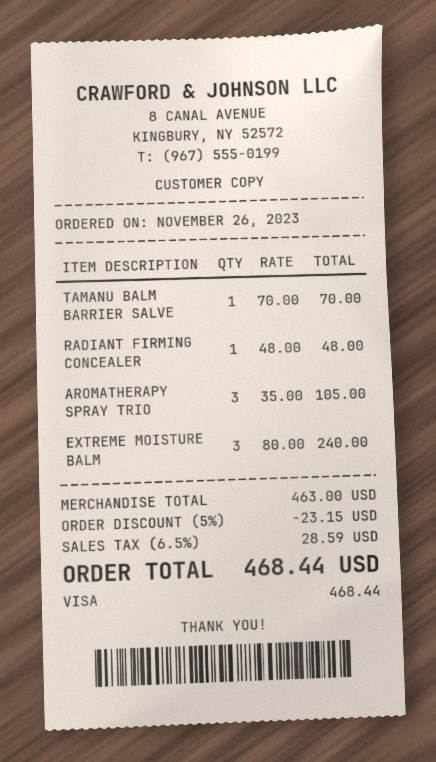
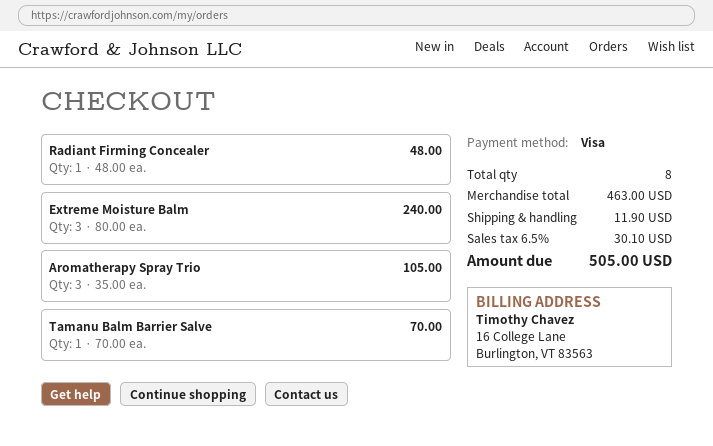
discount: 5% = 23.15 -> none
shipping: none -> 11.90
tax: 6.5% = 28.59 -> 6.5% = 30.10
total: 468.44 -> 505.00

